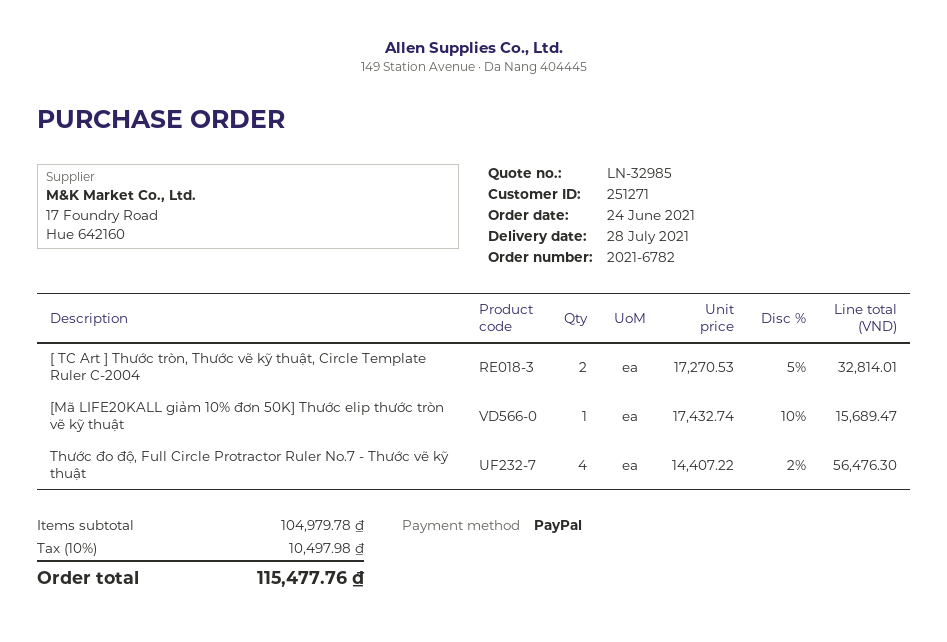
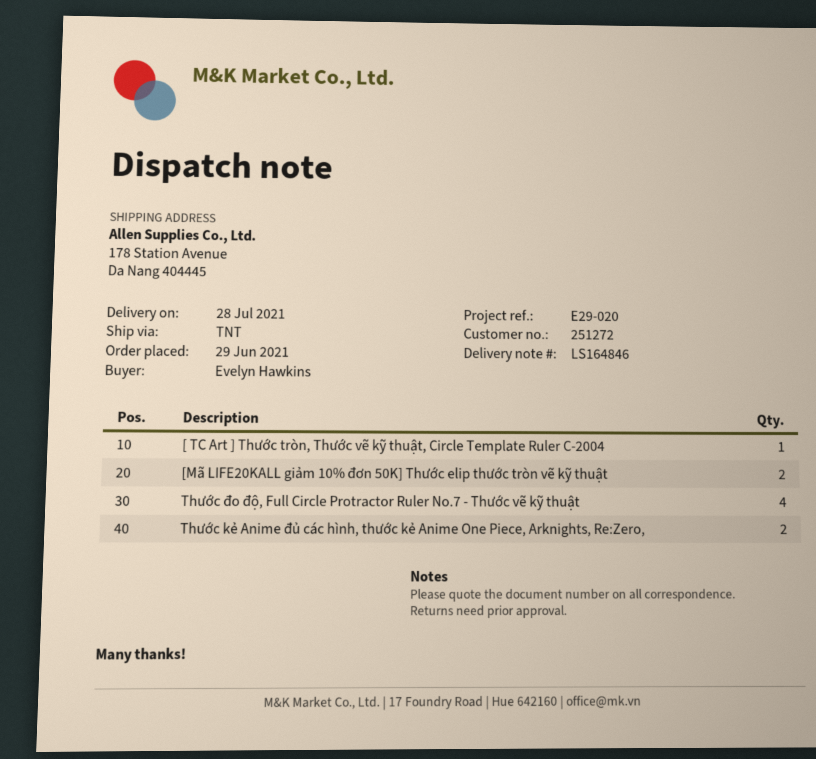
order date: 2021-06-24 -> 2021-06-29
customer number: 251271 -> 251272
[ TC Art ] Thước tròn, Thước vẽ kỹ thuật, Circle Template Ruler C-2004: 2 -> 1
[Mã LIFE20KALL giảm 10% đơn 50K] Thước elip thước tròn vẽ kỹ thuật: 1 -> 2
Thước kẻ Anime đủ các hình, thước kẻ Anime One Piece, Arknights, Re:Zero,: none -> 2

